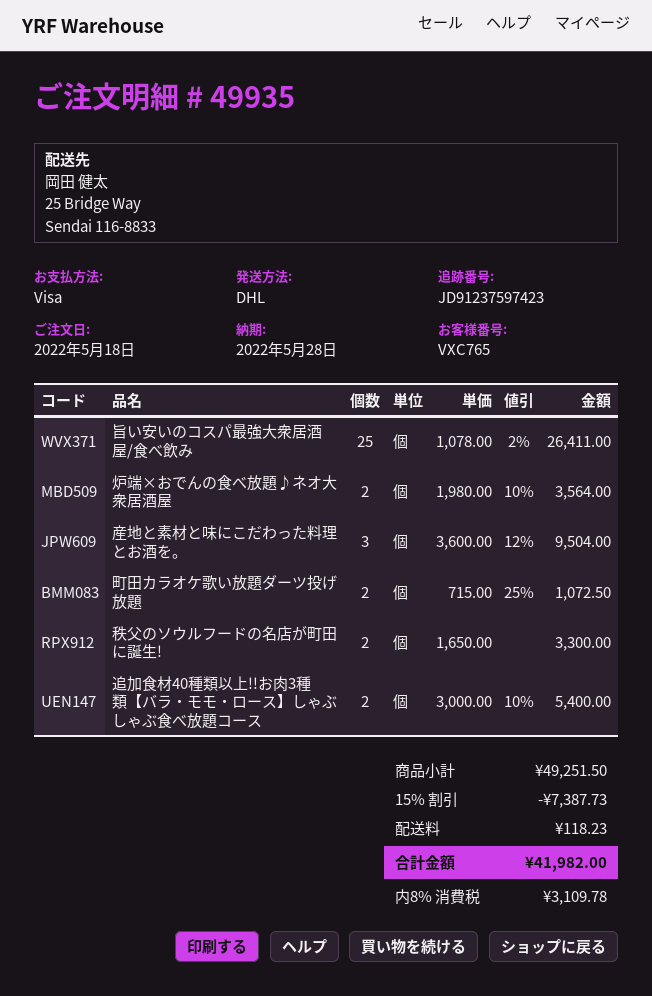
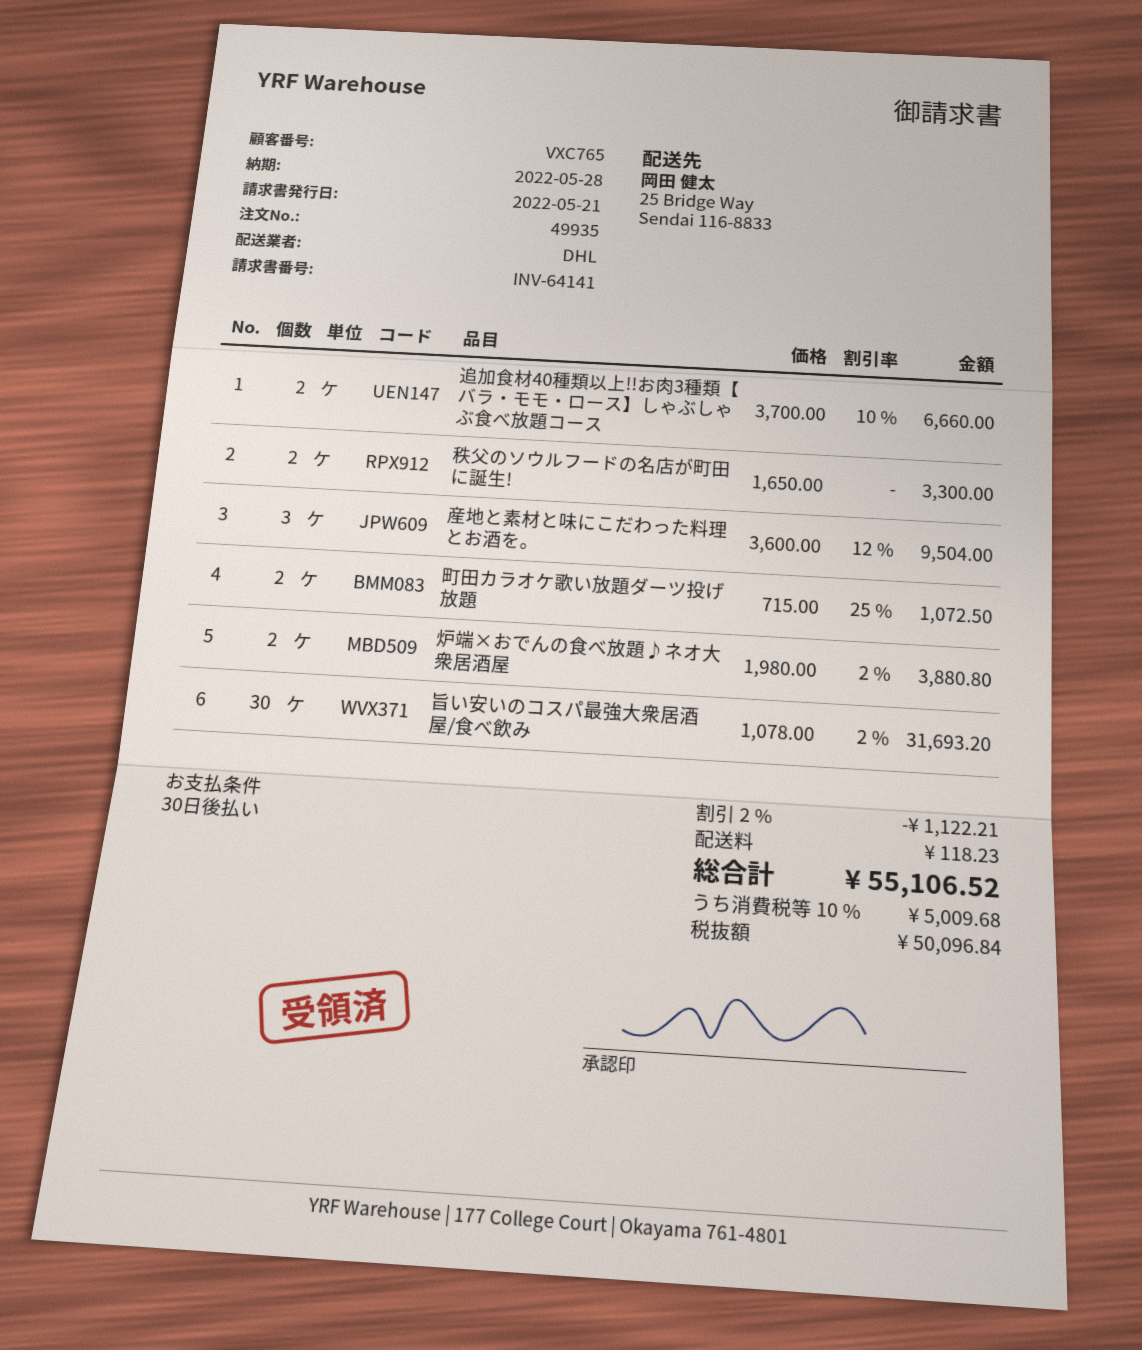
旨い安いのコスパ最強大衆居酒屋/食べ飲み: 25 x 1078.00 - 2% = 26411.00 -> 30 x 1078.00 - 2% = 31693.20
炉端×おでんの食べ放題♪ネオ大衆居酒屋: 2 x 1980.00 - 10% = 3564.00 -> 2 x 1980.00 - 2% = 3880.80
追加食材40種類以上!!お肉3種類【バラ・モモ・ロース】しゃぶしゃぶ食べ放題コース: 2 x 3000.00 - 10% = 5400.00 -> 2 x 3700.00 - 10% = 6660.00
discount: 15% = 7387.73 -> 2% = 1122.21
tax: 8% = 3109.78 -> 10% = 5009.68
total: 41982.00 -> 55106.52

